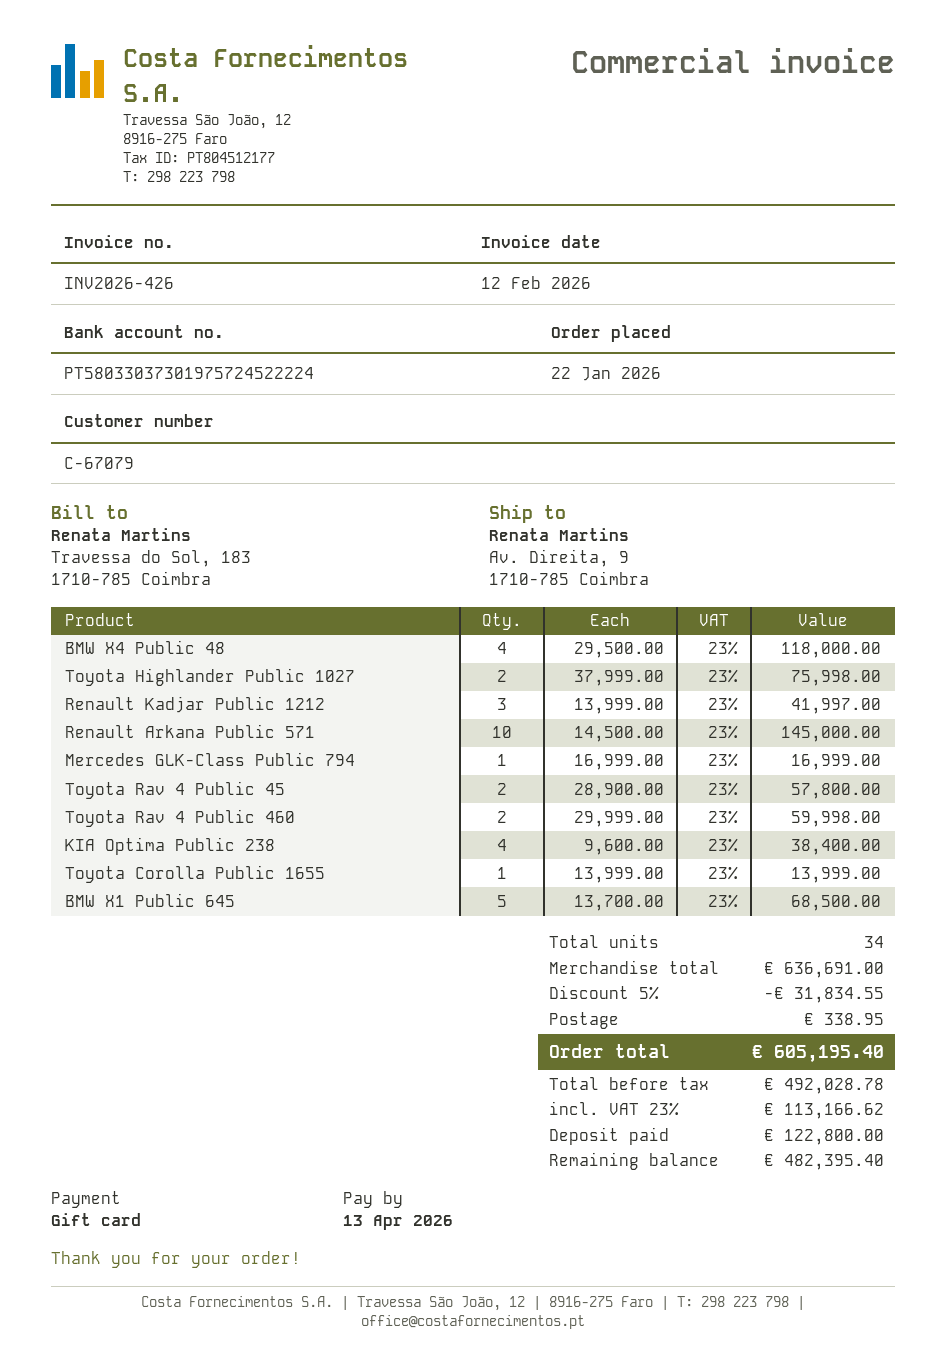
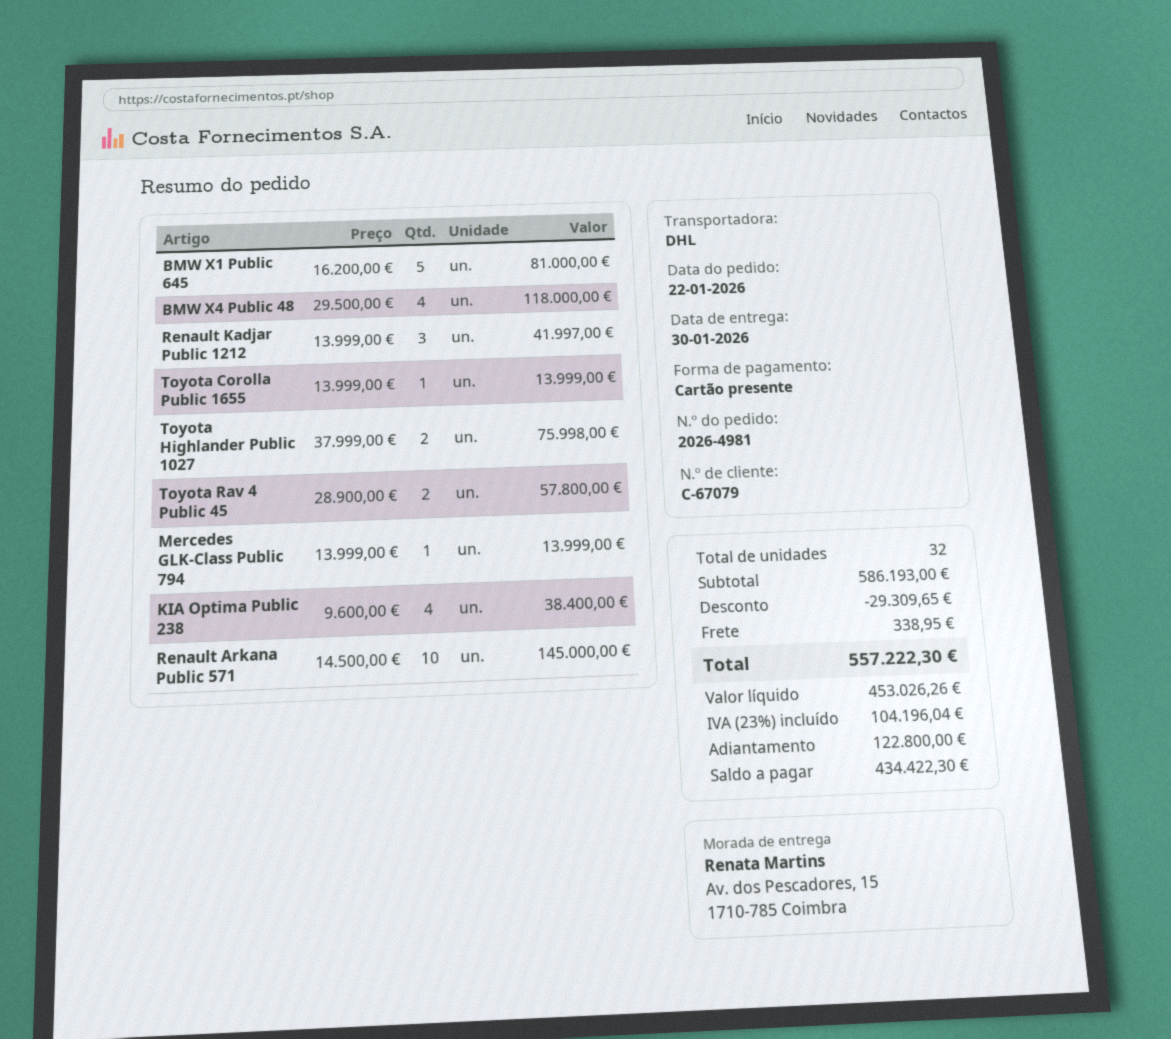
ship to: Av. Direita, 9, 1710-785 Coimbra -> Av. dos Pescadores, 15, 1710-785 Coimbra
Mercedes GLK-Class Public 794: 1 x 16999.00 = 16999.00 -> 1 x 13999.00 = 13999.00
Toyota Rav 4 Public 460: 2 x 29999.00 = 59998.00 -> none
BMW X1 Public 645: 5 x 13700.00 = 68500.00 -> 5 x 16200.00 = 81000.00
total quantity: 34 -> 32
subtotal: 636691.00 -> 586193.00
discount: 31834.55 -> 29309.65
net: 492028.78 -> 453026.26
tax: 23% = 113166.62 -> 23% = 104196.04
total: 605195.40 -> 557222.30
balance: 482395.40 -> 434422.30

